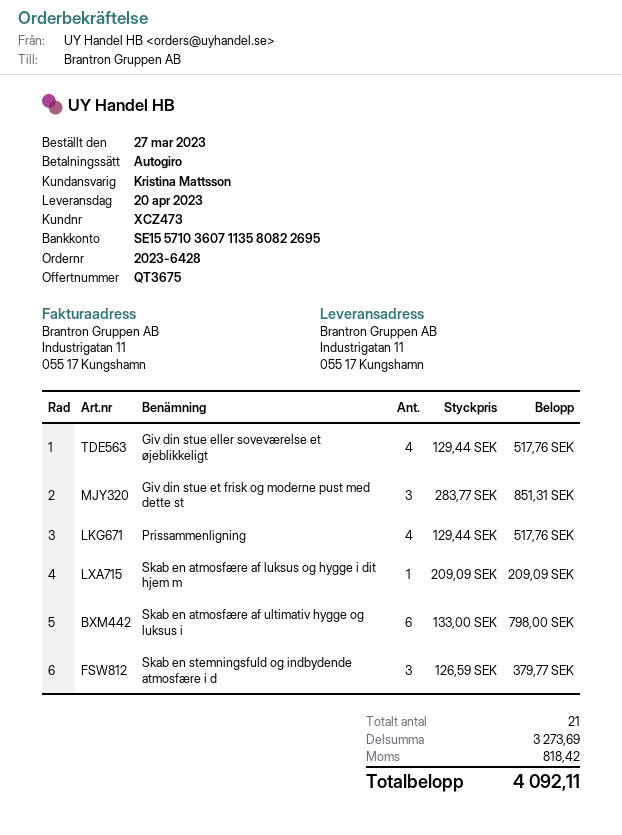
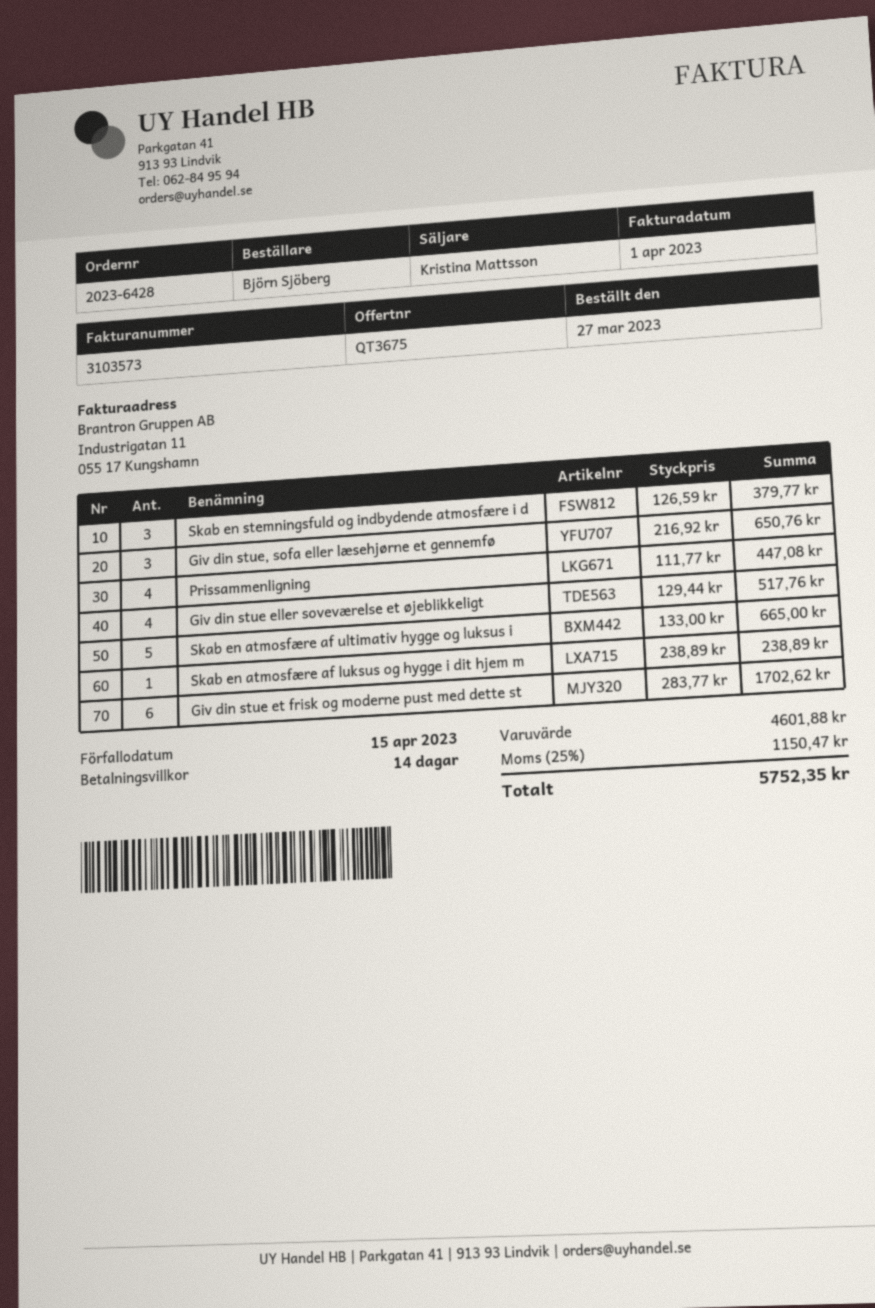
Giv din stue et frisk og moderne pust med dette st: 3 x 283.77 = 851.31 -> 6 x 283.77 = 1702.62
Prissammenligning: 4 x 129.44 = 517.76 -> 4 x 111.77 = 447.08
Skab en atmosfære af luksus og hygge i dit hjem m: 1 x 209.09 = 209.09 -> 1 x 238.89 = 238.89
Skab en atmosfære af ultimativ hygge og luksus i: 6 x 133.00 = 798.00 -> 5 x 133.00 = 665.00
Giv din stue, sofa eller læsehjørne et gennemfø: none -> 3 x 216.92 = 650.76
subtotal: 3273.69 -> 4601.88
tax: 818.42 -> 1150.47
total: 4092.11 -> 5752.35

